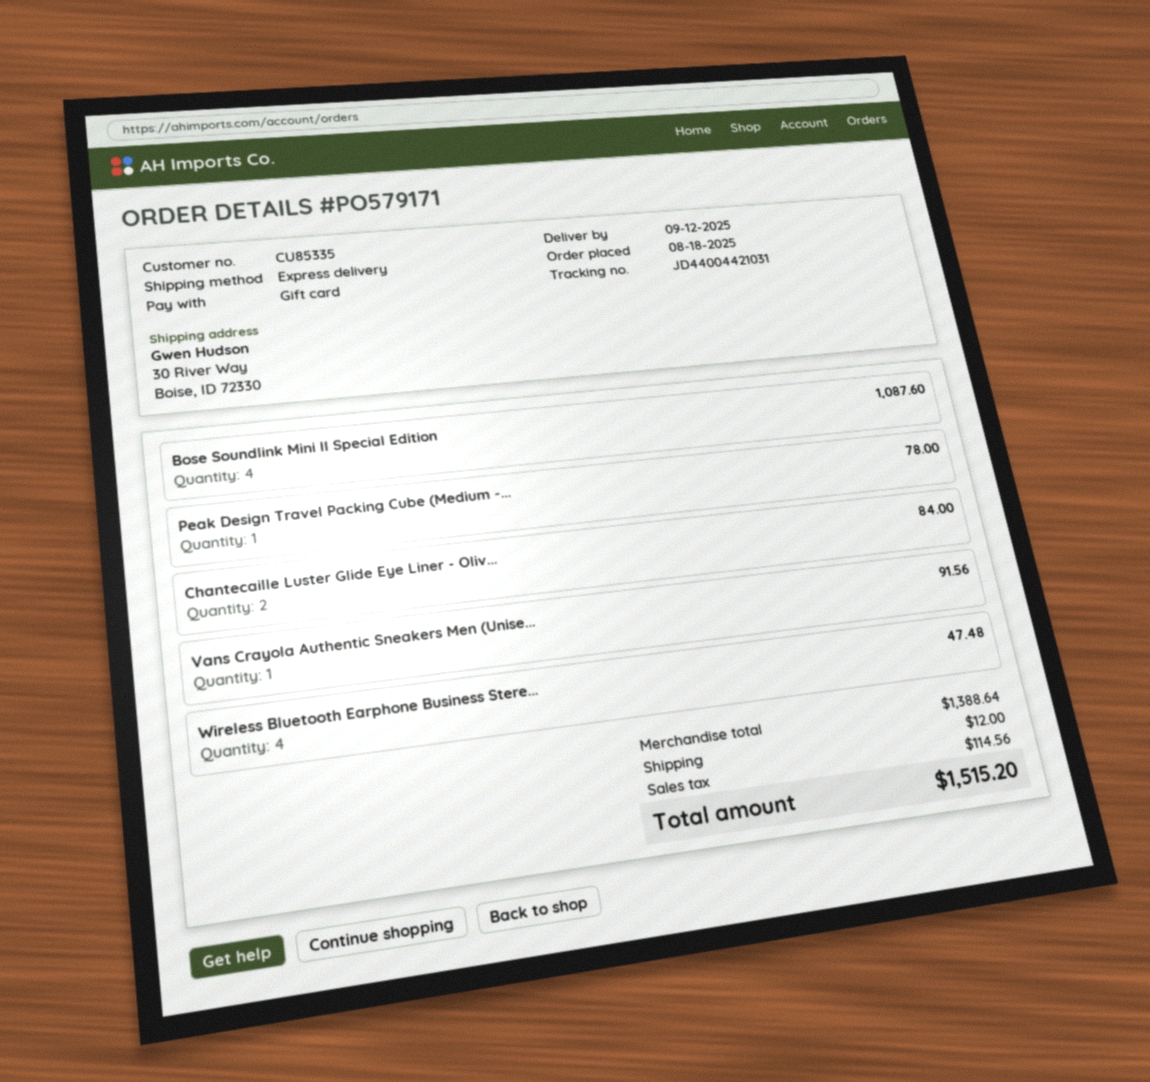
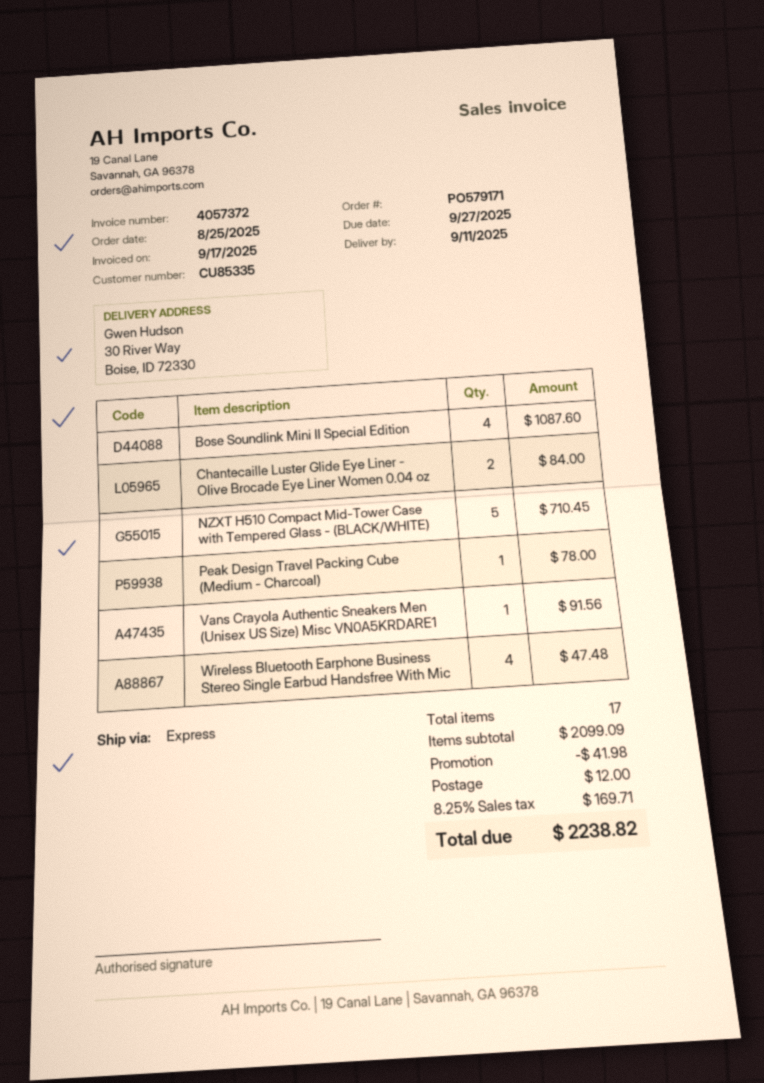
order date: 2025-08-18 -> 2025-08-25
delivery date: 2025-09-12 -> 2025-09-11
NZXT H510 Compact Mid-Tower Case with Tempered Glass - (BLACK/WHITE): none -> 5 for 710.45
subtotal: 1388.64 -> 2099.09
discount: none -> 41.98
tax: 114.56 -> 169.71
total: 1515.20 -> 2238.82

